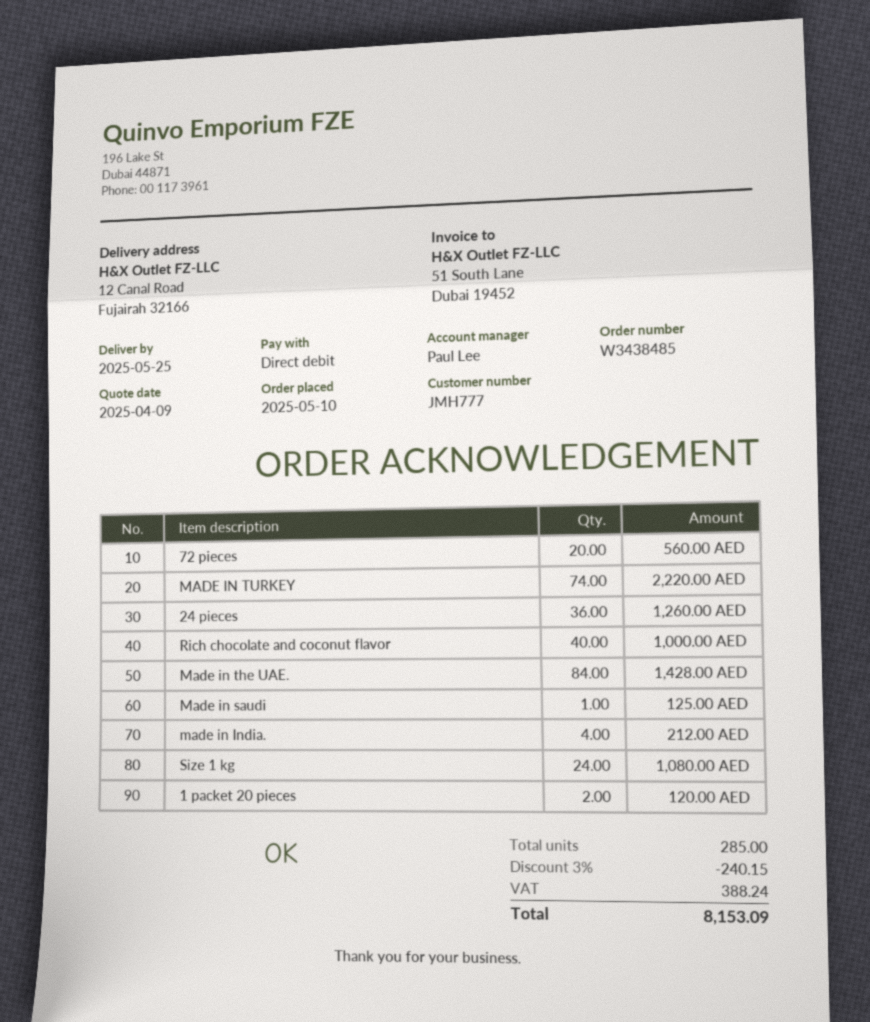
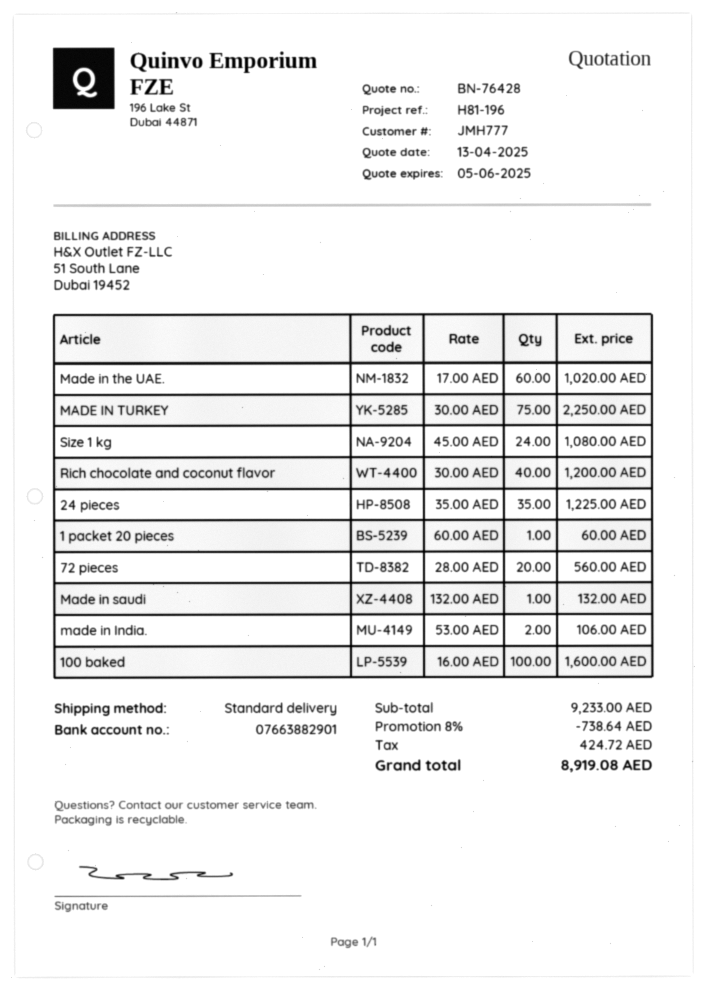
quote date: 2025-04-09 -> 2025-04-13
MADE IN TURKEY: 74 for 2220.00 -> 75 for 2250.00
24 pieces: 36 for 1260.00 -> 35 for 1225.00
Rich chocolate and coconut flavor: 40 for 1000.00 -> 40 for 1200.00
Made in the UAE.: 84 for 1428.00 -> 60 for 1020.00
Made in saudi: 1 for 125.00 -> 1 for 132.00
made in India.: 4 for 212.00 -> 2 for 106.00
1 packet 20 pieces: 2 for 120.00 -> 1 for 60.00
100 baked: none -> 100 for 1600.00
discount: 3% = 240.15 -> 8% = 738.64
tax: 388.24 -> 424.72
total: 8153.09 -> 8919.08

